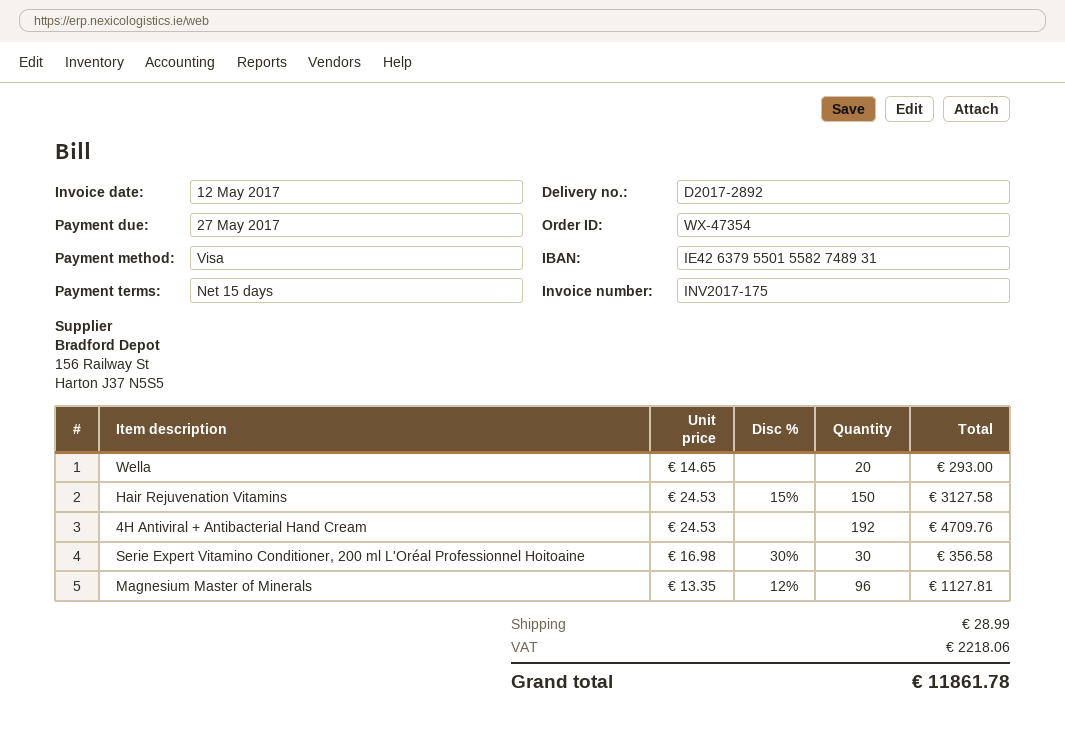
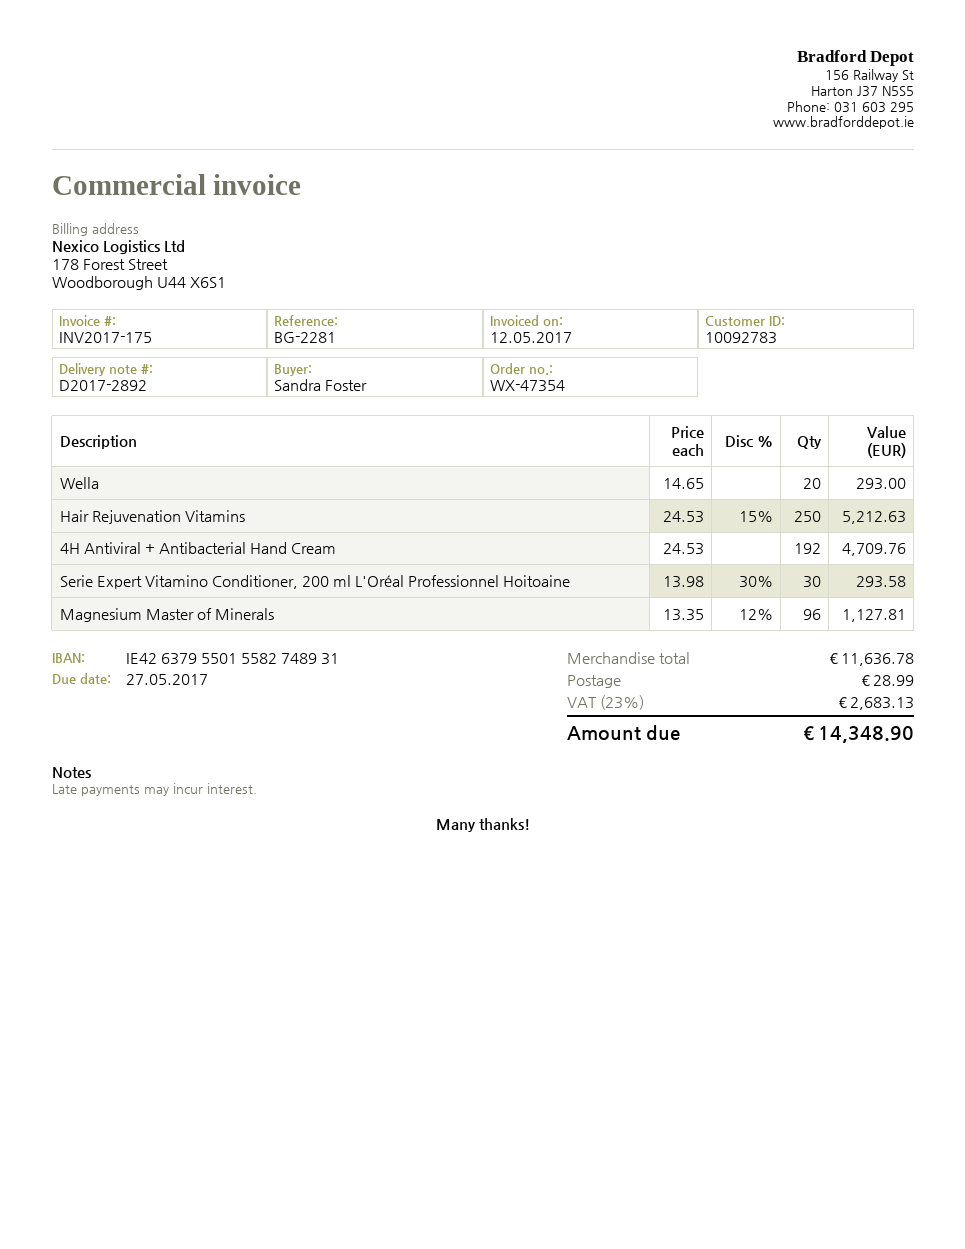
Hair Rejuvenation Vitamins: 150 x 24.53 - 15% = 3127.58 -> 250 x 24.53 - 15% = 5212.63
Serie Expert Vitamino Conditioner, 200 ml L'Oréal Professionnel Hoitoaine: 30 x 16.98 - 30% = 356.58 -> 30 x 13.98 - 30% = 293.58
tax: 2218.06 -> 2683.13
total: 11861.78 -> 14348.90

